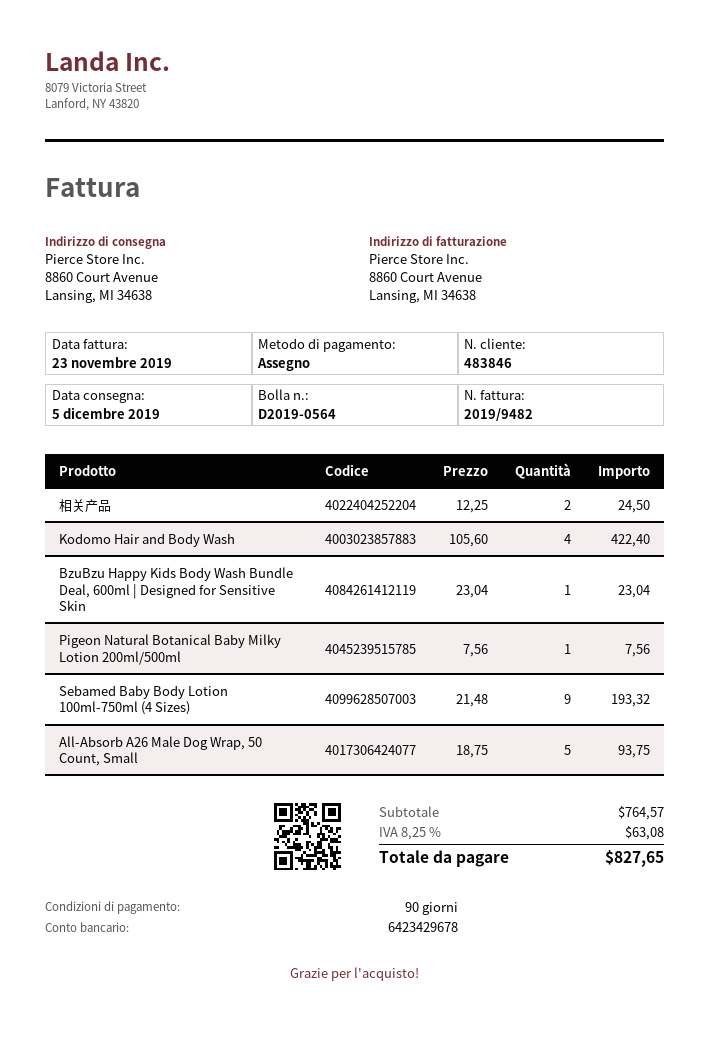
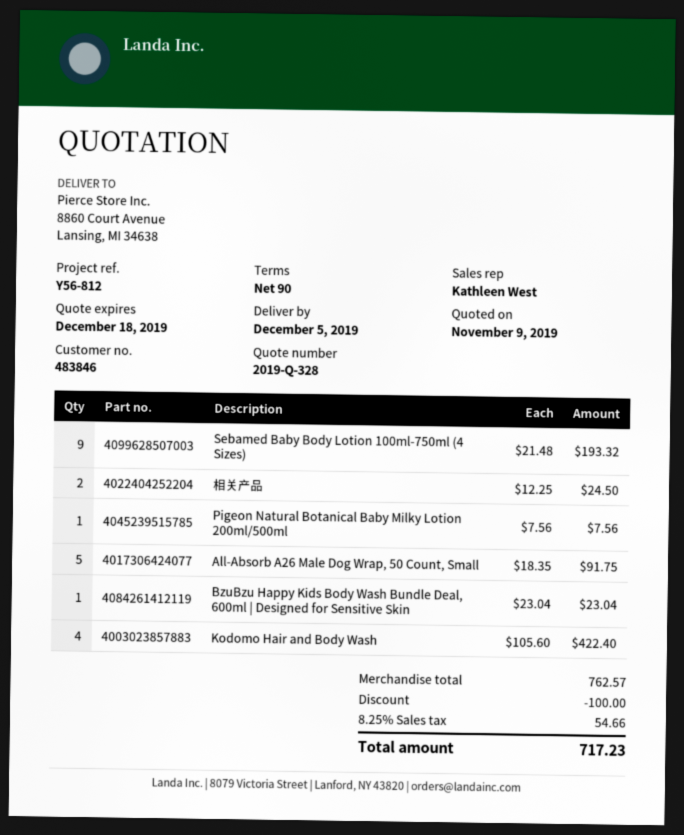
All-Absorb A26 Male Dog Wrap, 50 Count, Small: 5 x 18.75 = 93.75 -> 5 x 18.35 = 91.75
subtotal: 764.57 -> 762.57
discount: none -> 100.00
tax: 8.25% = 63.08 -> 8.25% = 54.66
total: 827.65 -> 717.23

